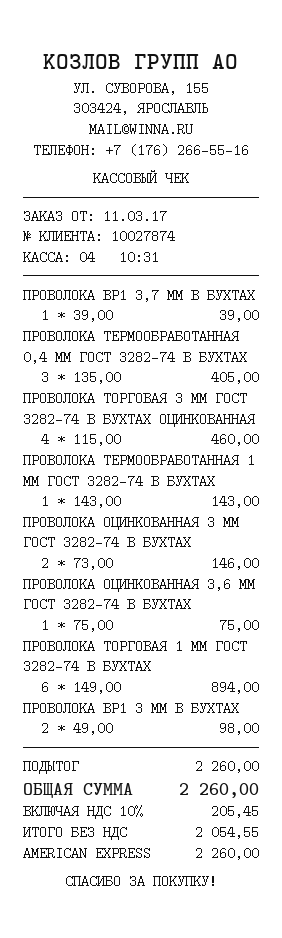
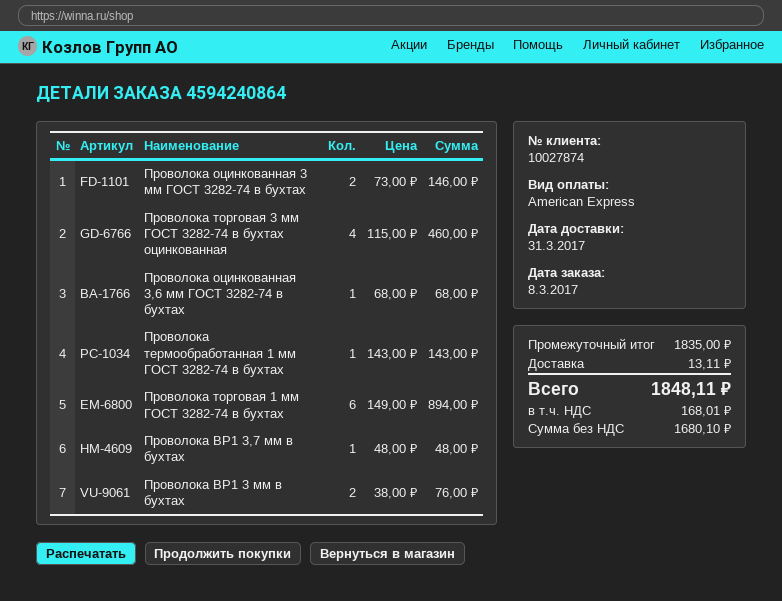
order date: 2017-03-11 -> 2017-03-08
ПРОВОЛОКА ВР1 3,7 ММ В БУХТАХ: 1 x 39.00 = 39.00 -> 1 x 48.00 = 48.00
ПРОВОЛОКА ТЕРМООБРАБОТАННАЯ 0,4 ММ ГОСТ 3282-74 В БУХТАХ: 3 x 135.00 = 405.00 -> none
ПРОВОЛОКА ОЦИНКОВАННАЯ 3,6 ММ ГОСТ 3282-74 В БУХТАХ: 1 x 75.00 = 75.00 -> 1 x 68.00 = 68.00
ПРОВОЛОКА ВР1 3 ММ В БУХТАХ: 2 x 49.00 = 98.00 -> 2 x 38.00 = 76.00
subtotal: 2260.00 -> 1835.00
shipping: none -> 13.11
net: 2054.55 -> 1680.10
tax: 205.45 -> 168.01
total: 2260.00 -> 1848.11

